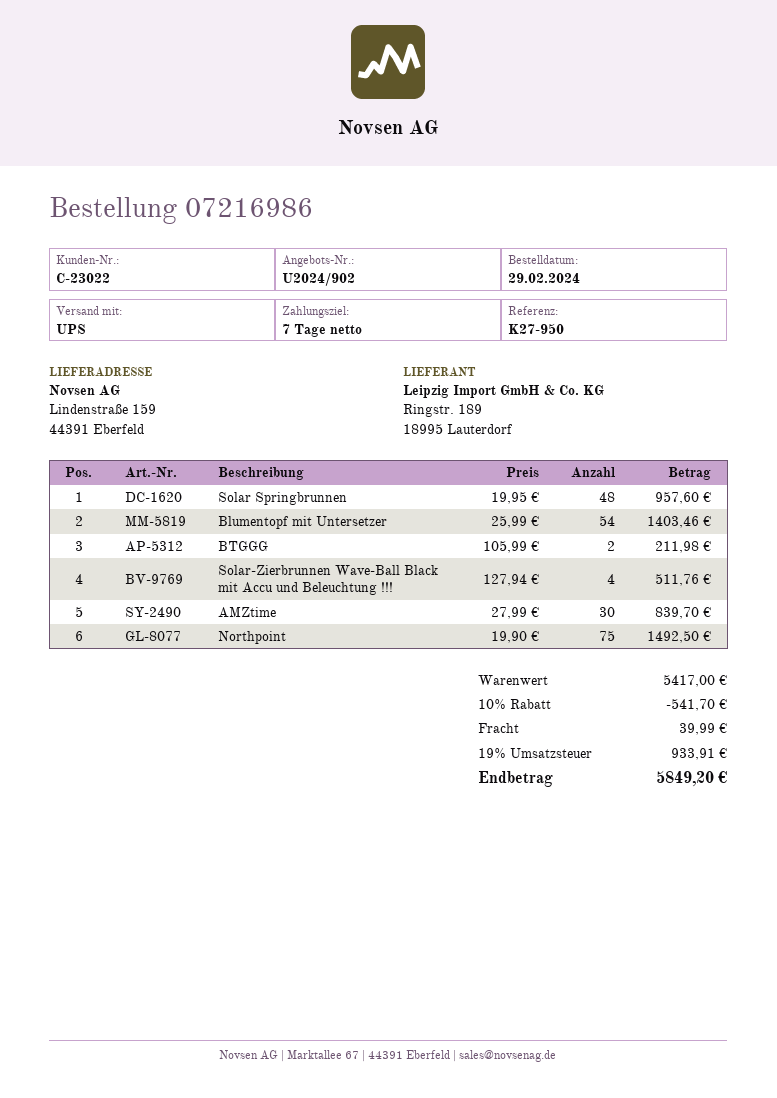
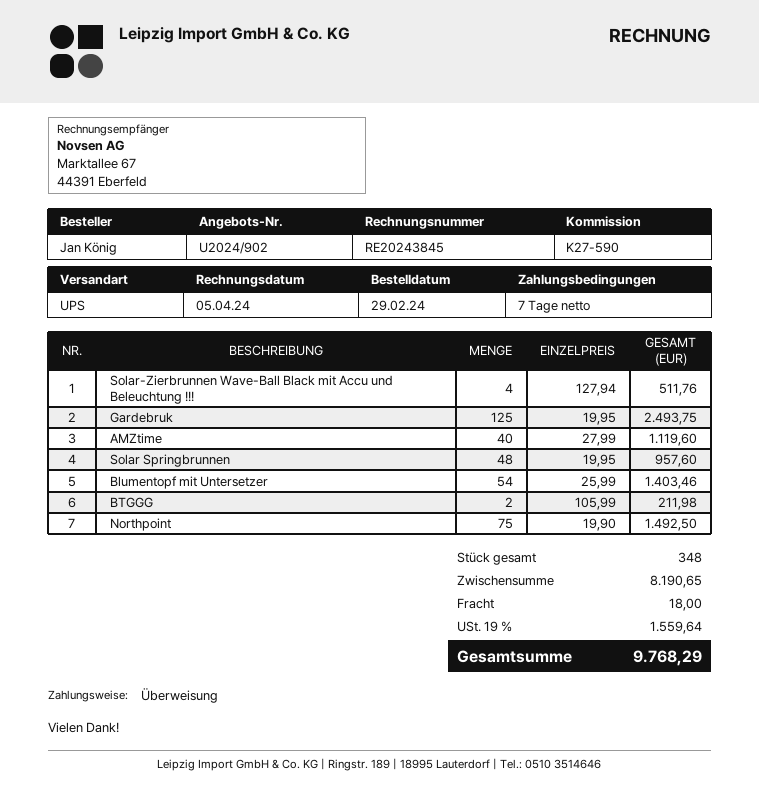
reference: K27-950 -> K27-590
AMZtime: 30 x 27.99 = 839.70 -> 40 x 27.99 = 1119.60
Gardebruk: none -> 125 x 19.95 = 2493.75
subtotal: 5417.00 -> 8190.65
discount: 10% = 541.70 -> none
shipping: 39.99 -> 18.00
tax: 19% = 933.91 -> 19% = 1559.64
total: 5849.20 -> 9768.29

